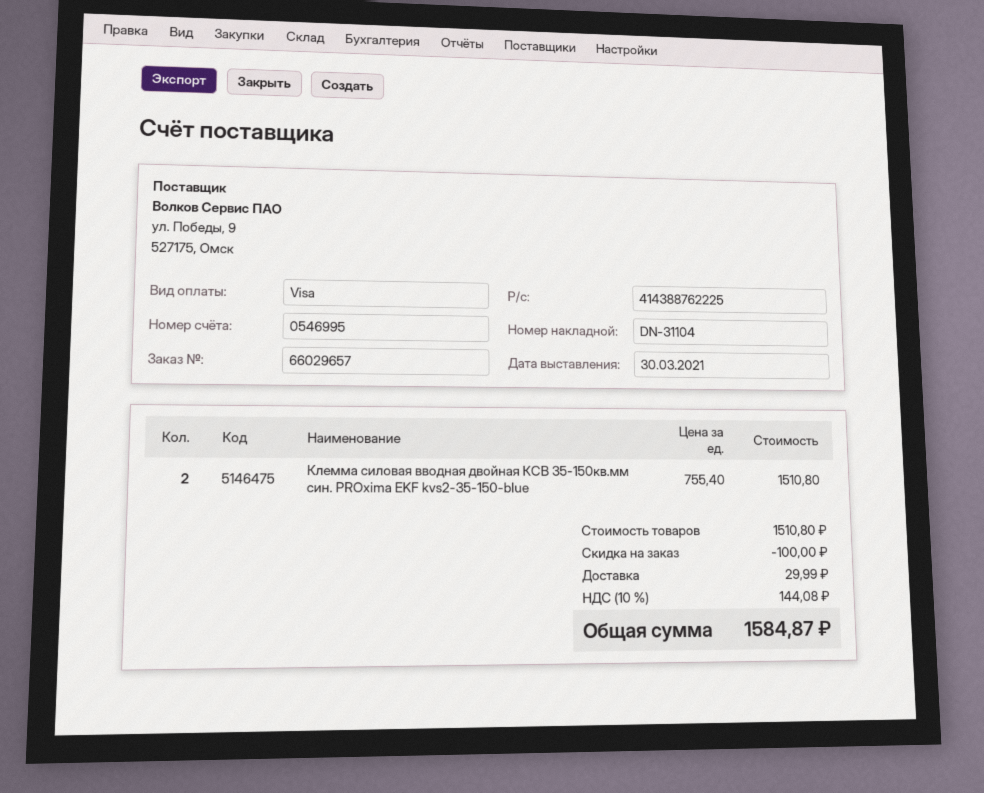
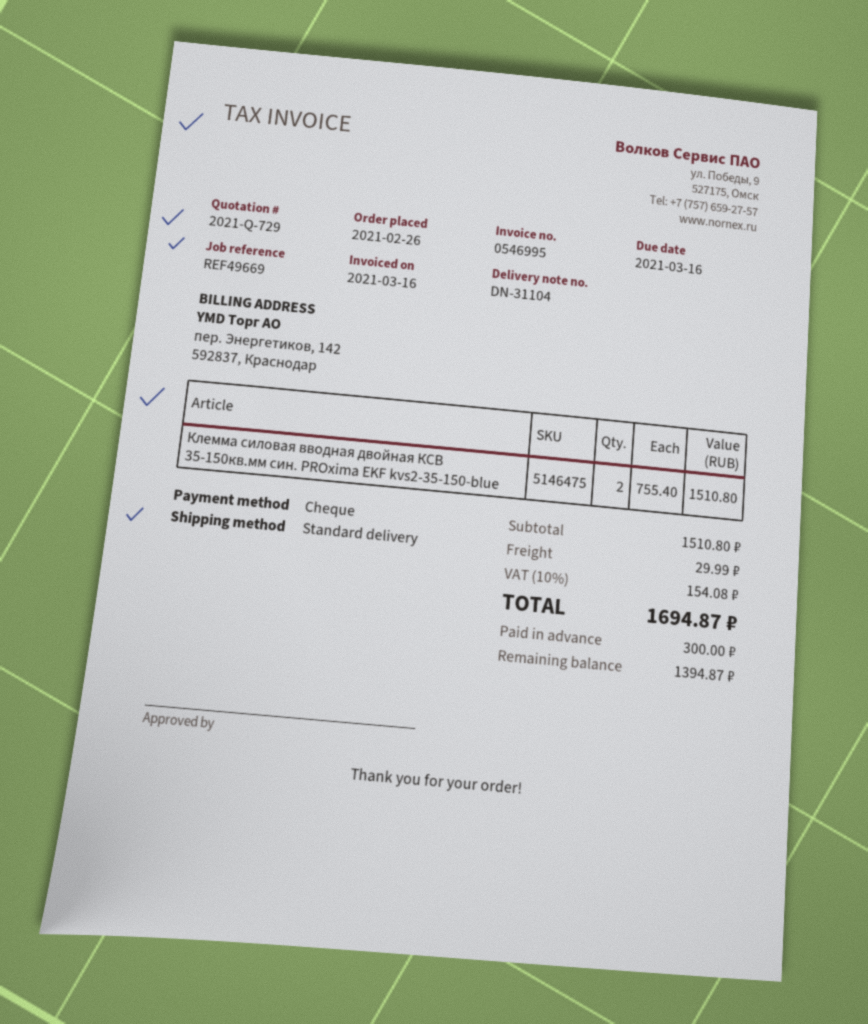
invoice date: 2021-03-30 -> 2021-03-16
payment method: Visa -> cheque
discount: 100.00 -> none
tax: 10% = 144.08 -> 10% = 154.08
total: 1584.87 -> 1694.87

